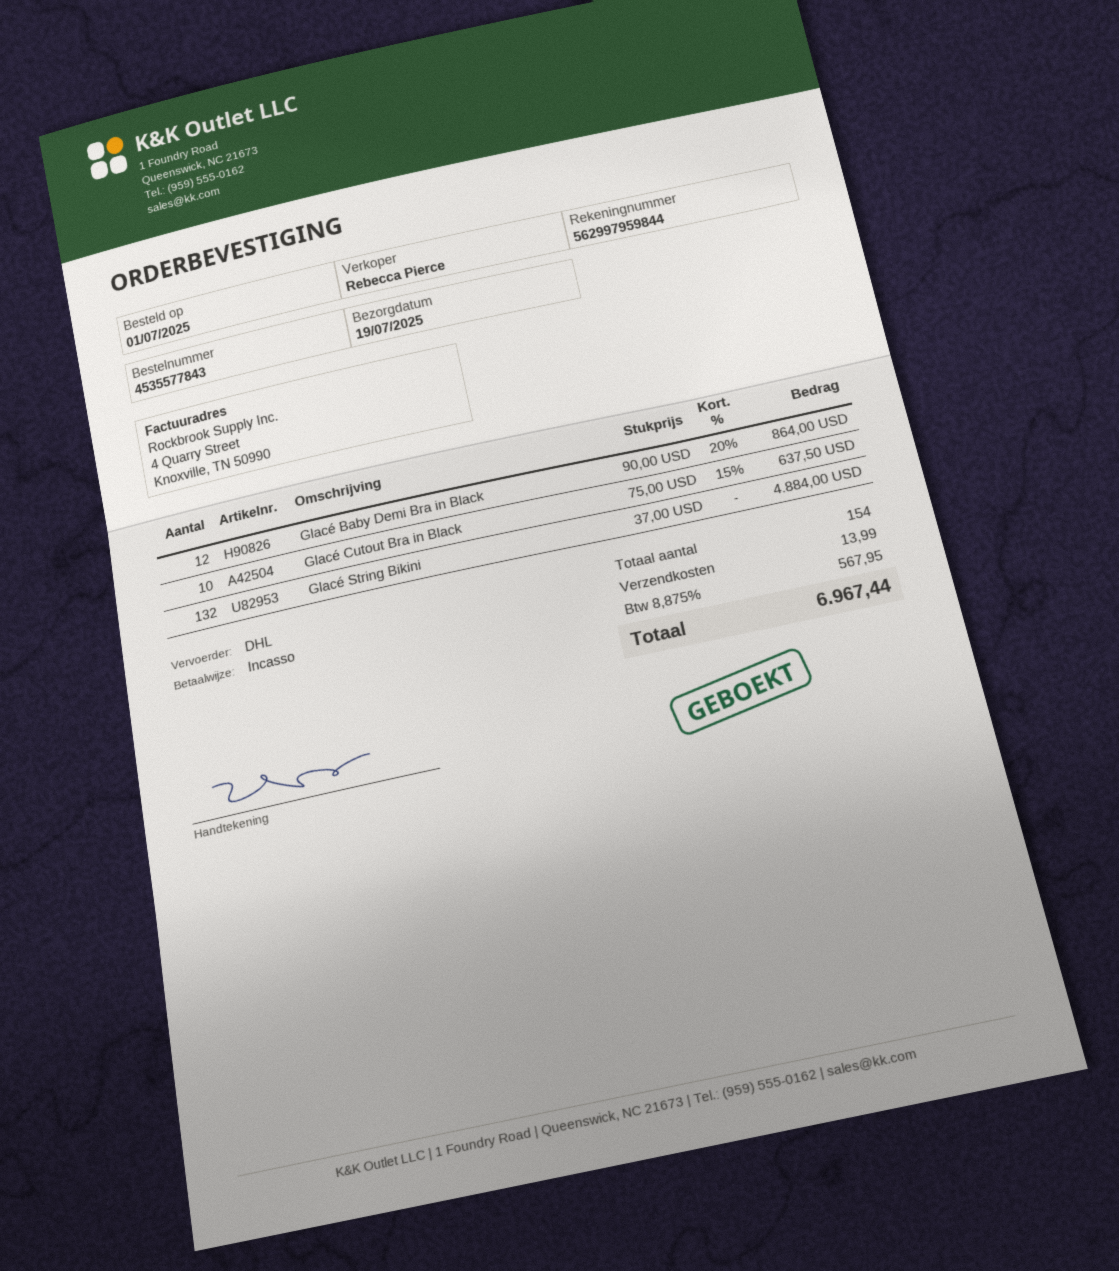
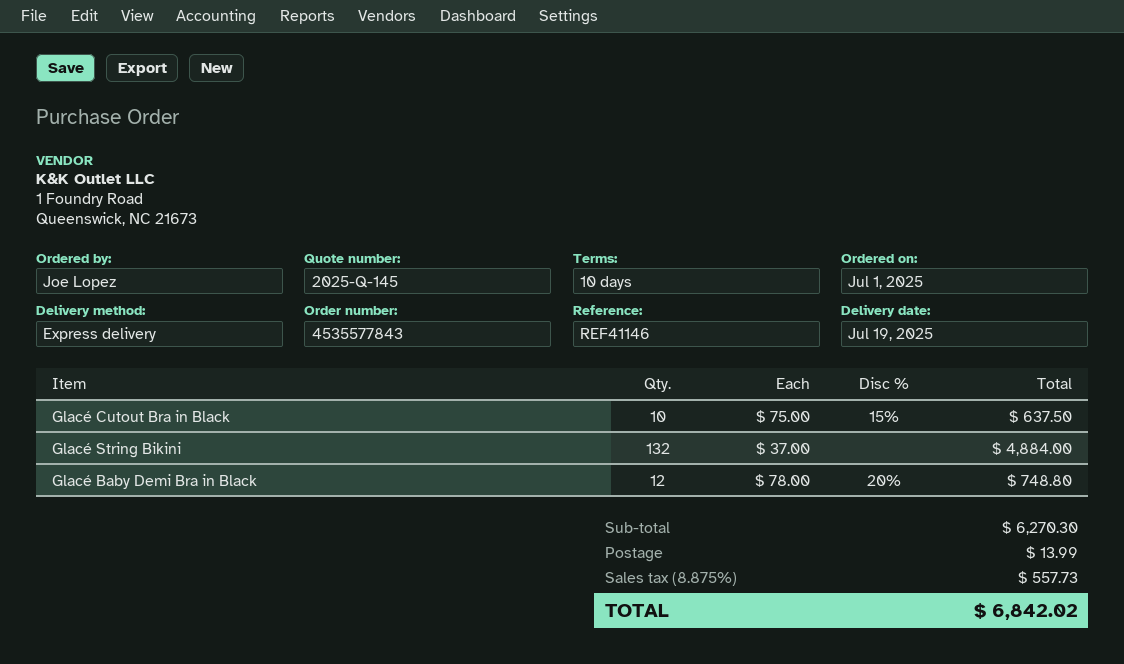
shipping method: DHL -> express
Glacé Baby Demi Bra in Black: 12 x 90.00 - 20% = 864.00 -> 12 x 78.00 - 20% = 748.80
tax: 8.875% = 567.95 -> 8.875% = 557.73
total: 6967.44 -> 6842.02

